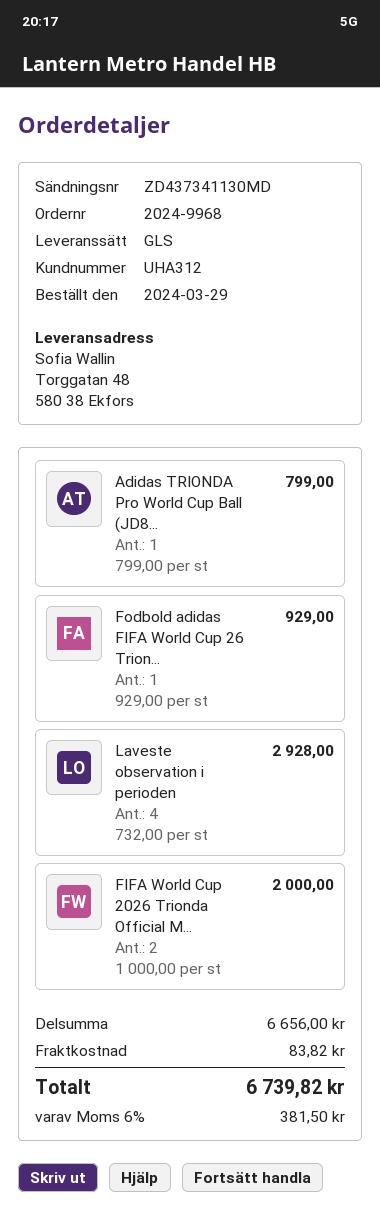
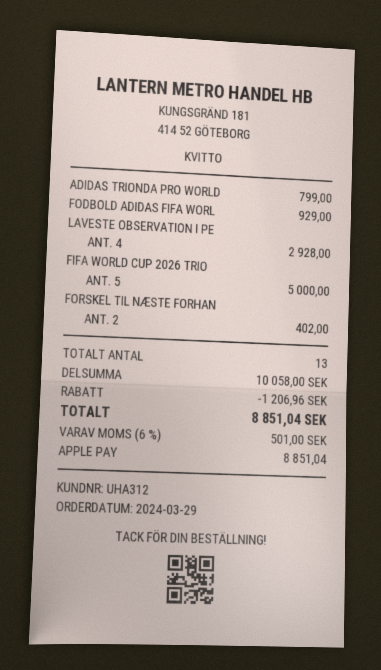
FIFA World Cup 2026 Trionda Official M...: 2 for 2000.00 -> 5 for 5000.00
FORSKEL TIL NÆSTE FORHAN: none -> 2 for 402.00
subtotal: 6656.00 -> 10058.00
discount: none -> 1206.96
shipping: 83.82 -> none
tax: 6% = 381.50 -> 6% = 501.00
total: 6739.82 -> 8851.04

